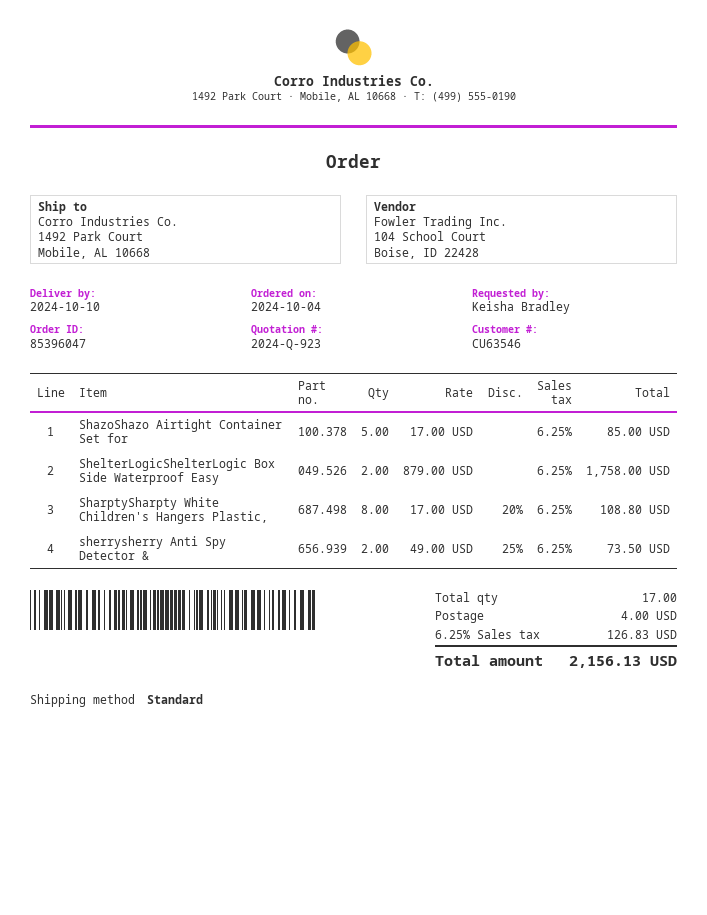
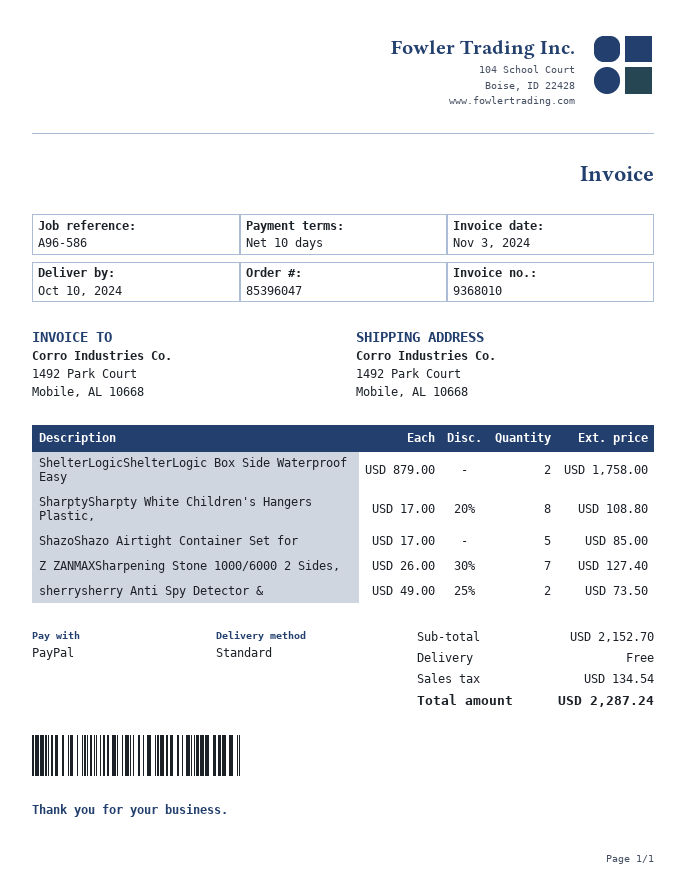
Z ZANMAXSharpening Stone 1000/6000 2 Sides,: none -> 7 x 26.00 - 30% = 127.40
shipping: 4.00 -> 0.00
tax: 126.83 -> 134.54
total: 2156.13 -> 2287.24

